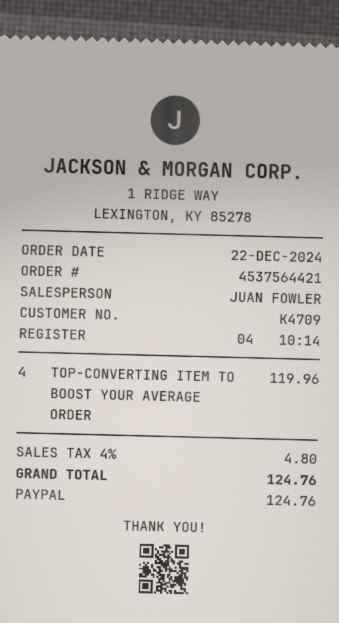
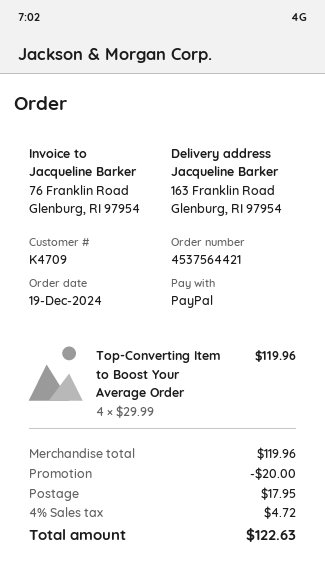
order date: 2024-12-22 -> 2024-12-19
discount: none -> 20.00
shipping: none -> 17.95
tax: 4% = 4.80 -> 4% = 4.72
total: 124.76 -> 122.63

